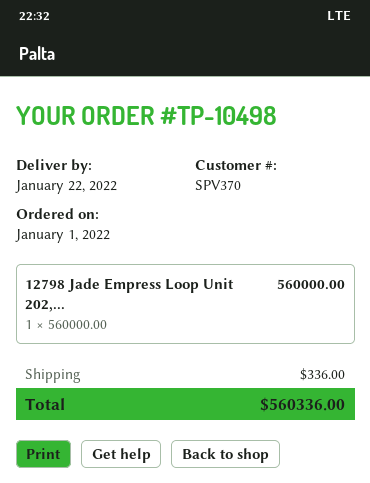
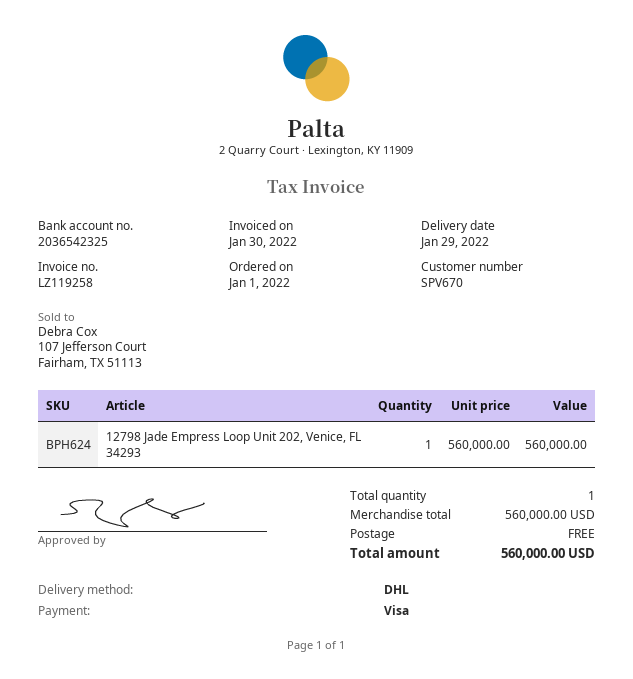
delivery date: 2022-01-22 -> 2022-01-29
customer number: SPV370 -> SPV670
shipping: 336.00 -> 0.00
total: 560336.00 -> 560000.00

